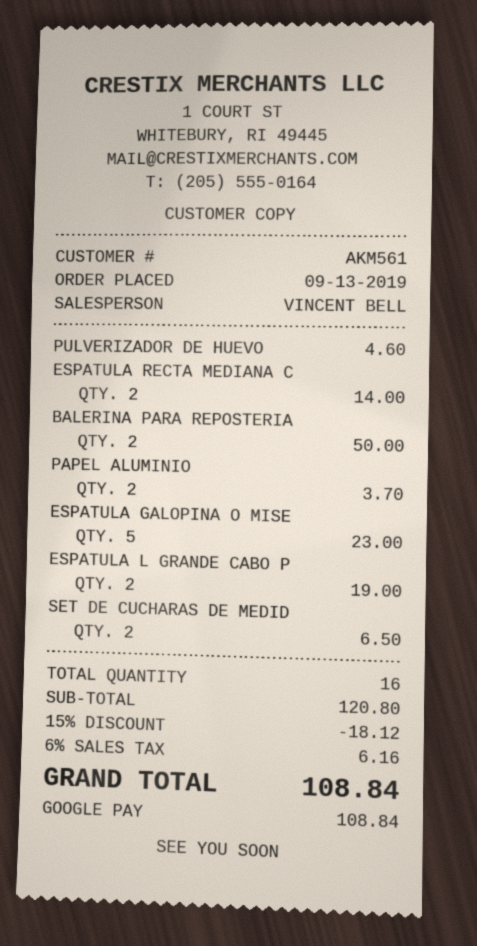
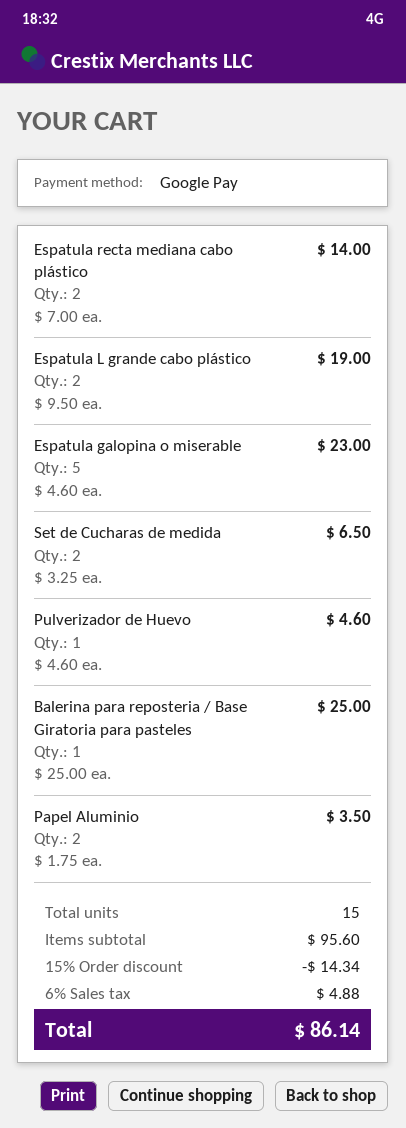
BALERINA PARA REPOSTERIA: 2 for 50.00 -> 1 for 25.00
PAPEL ALUMINIO: 2 for 3.70 -> 2 for 3.50
total quantity: 16 -> 15
subtotal: 120.80 -> 95.60
discount: 15% = 18.12 -> 15% = 14.34
tax: 6% = 6.16 -> 6% = 4.88
total: 108.84 -> 86.14

